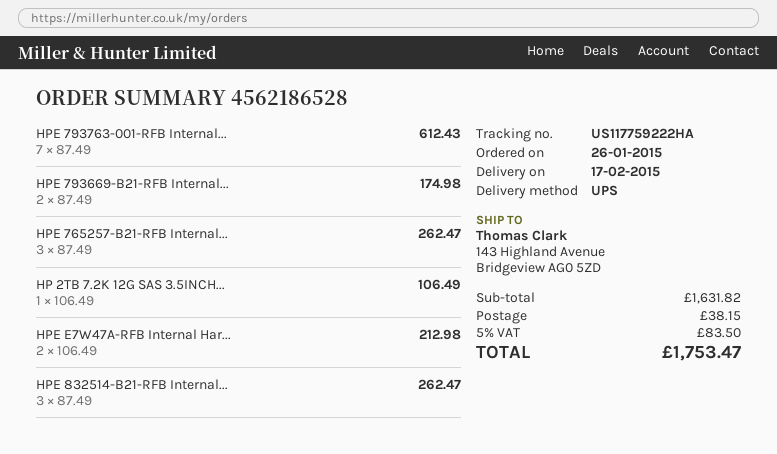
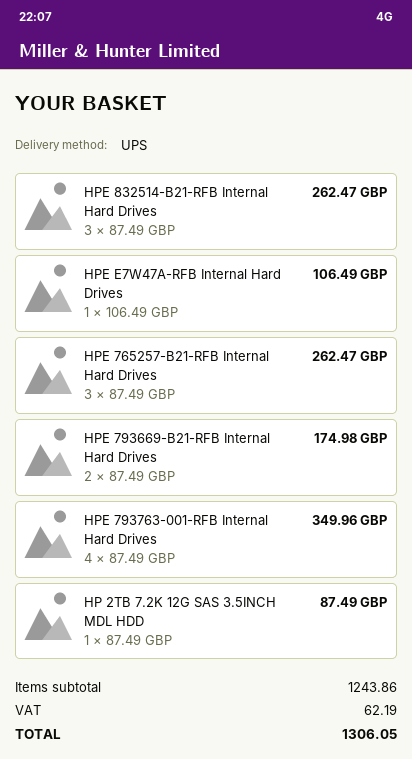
HPE 793763-001-RFB Internal...: 7 x 87.49 = 612.43 -> 4 x 87.49 = 349.96
HP 2TB 7.2K 12G SAS 3.5INCH...: 1 x 106.49 = 106.49 -> 1 x 87.49 = 87.49
HPE E7W47A-RFB Internal Har...: 2 x 106.49 = 212.98 -> 1 x 106.49 = 106.49
subtotal: 1631.82 -> 1243.86
shipping: 38.15 -> none
tax: 83.50 -> 62.19
total: 1753.47 -> 1306.05

